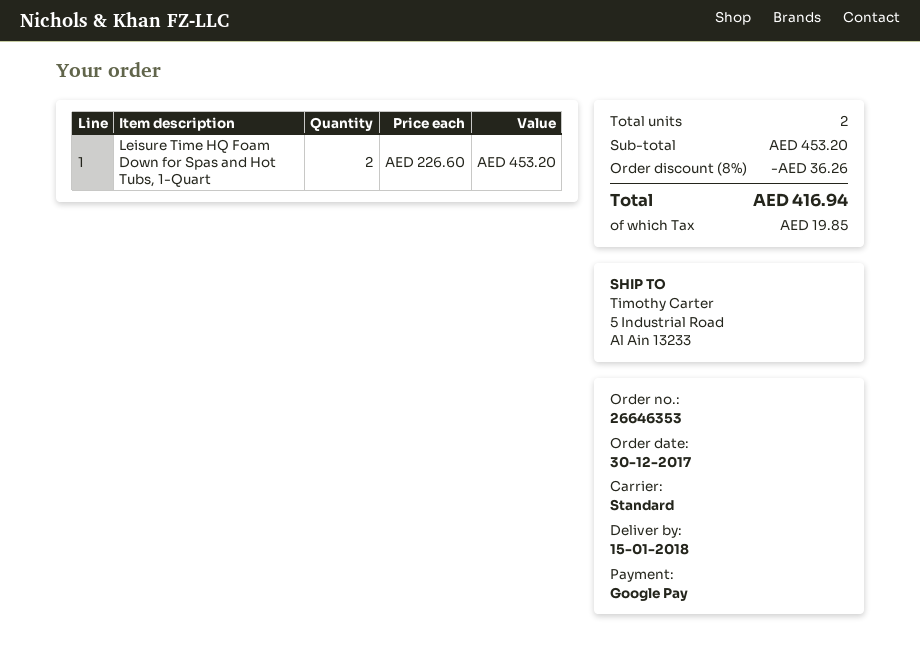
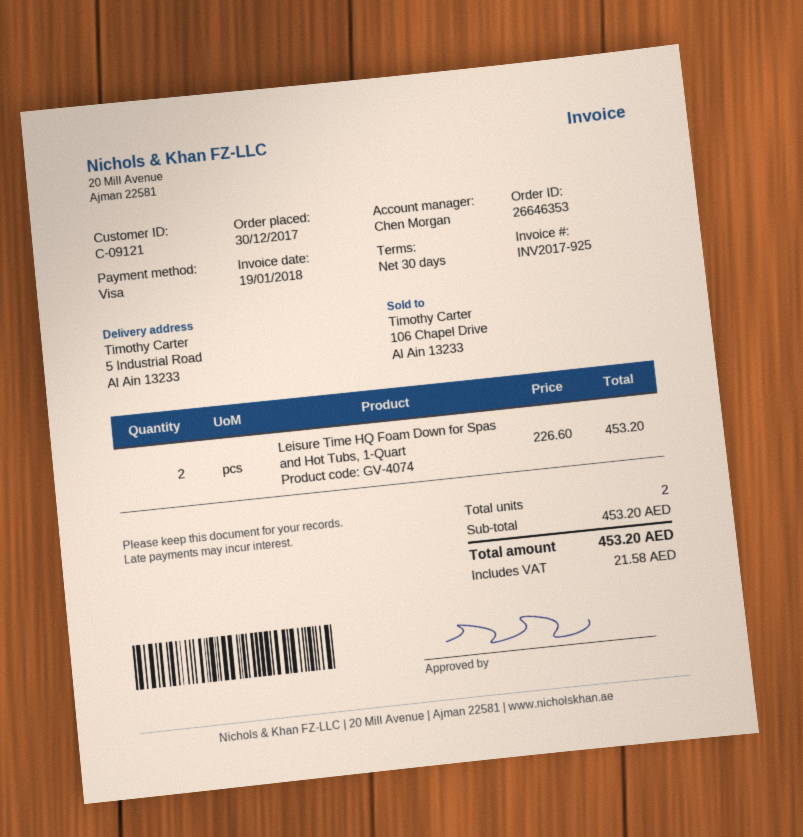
payment method: Google Pay -> Visa
discount: 8% = 36.26 -> none
tax: 19.85 -> 21.58
total: 416.94 -> 453.20

